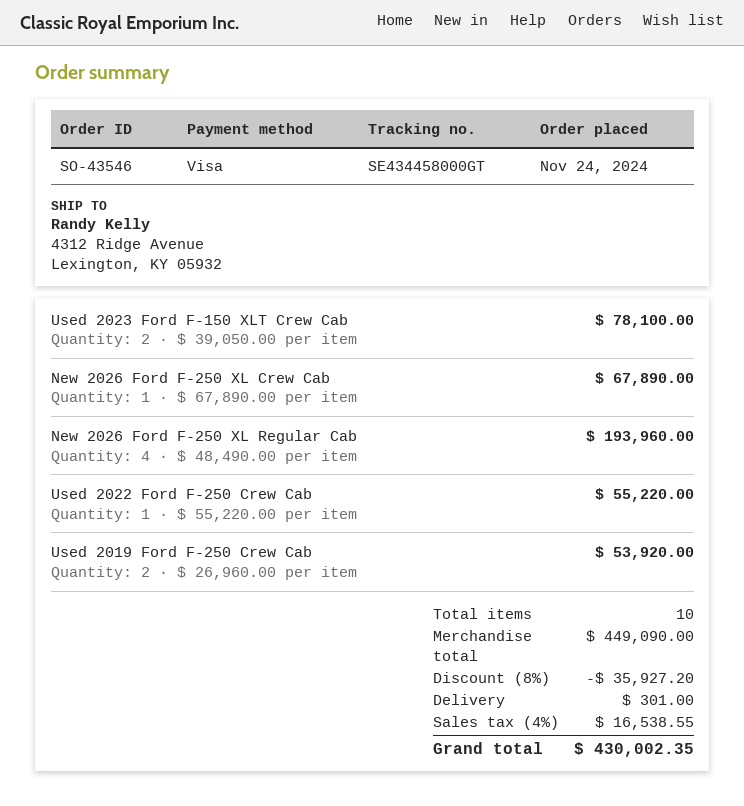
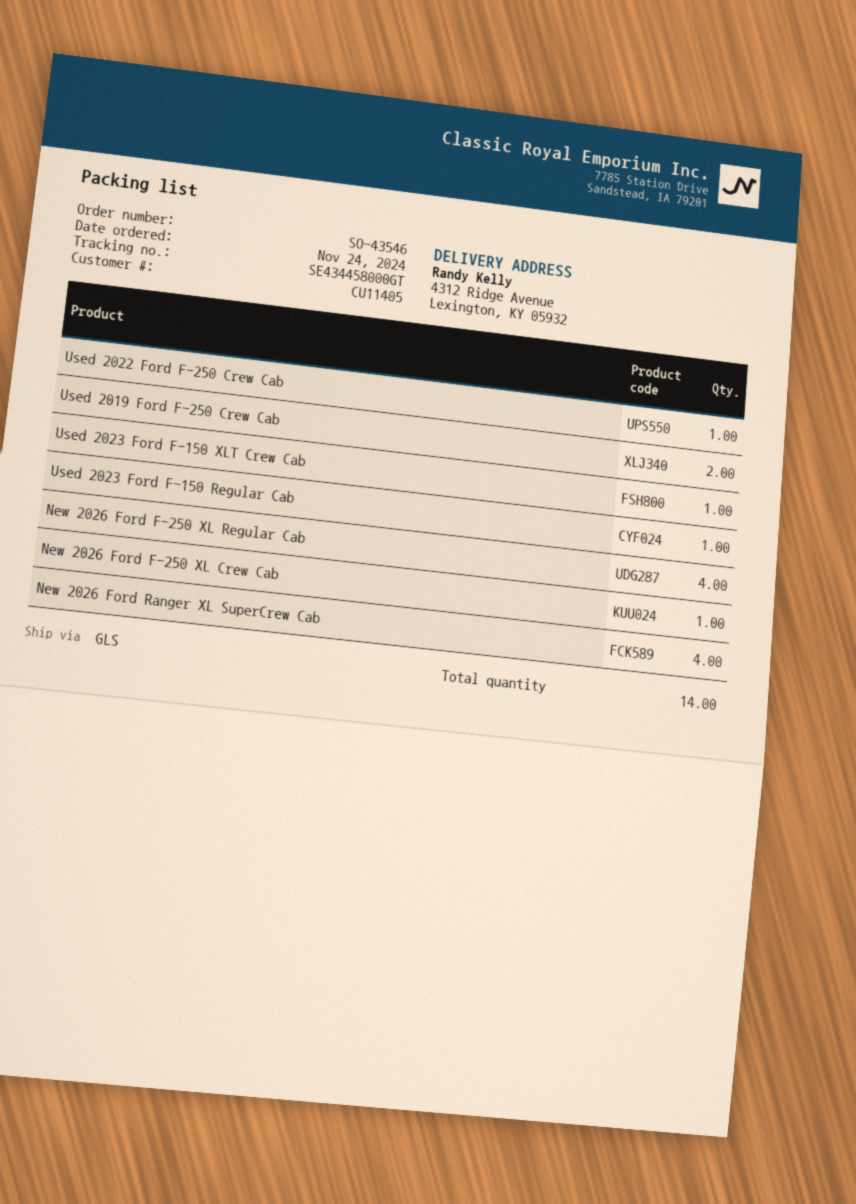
Used 2023 Ford F-150 XLT Crew Cab: 2 -> 1
Used 2023 Ford F-150 Regular Cab: none -> 1
New 2026 Ford Ranger XL SuperCrew Cab: none -> 4
total quantity: 10 -> 14

